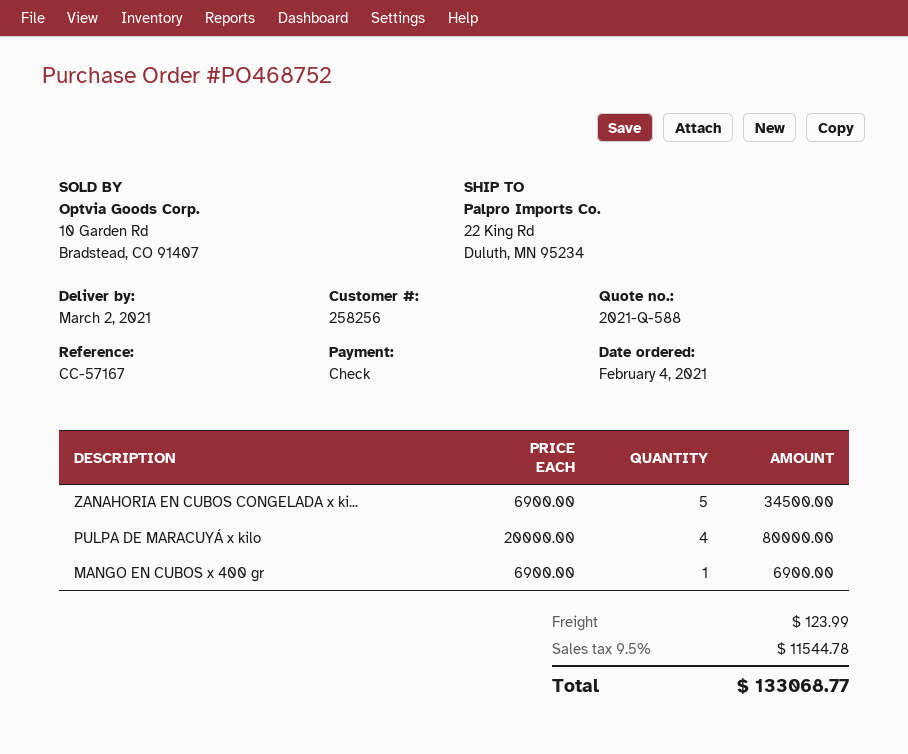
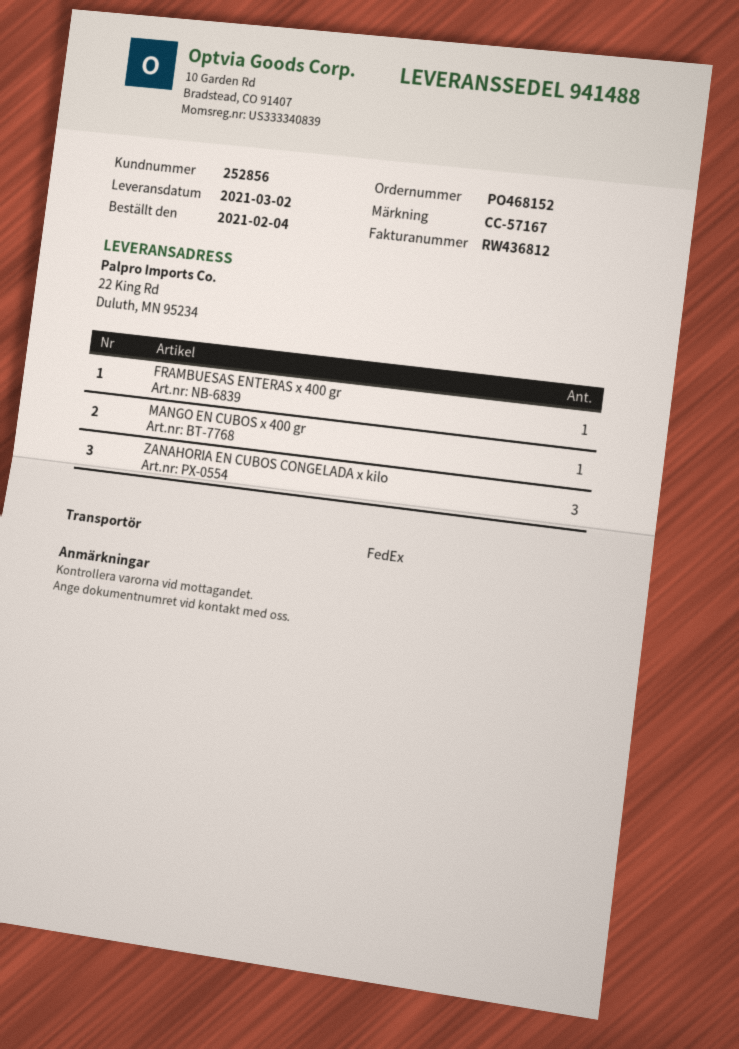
order number: PO468752 -> PO468152
customer number: 258256 -> 252856
ZANAHORIA EN CUBOS CONGELADA x ki...: 5 -> 3
PULPA DE MARACUYÁ x kilo: 4 -> none
FRAMBUESAS ENTERAS x 400 gr: none -> 1

